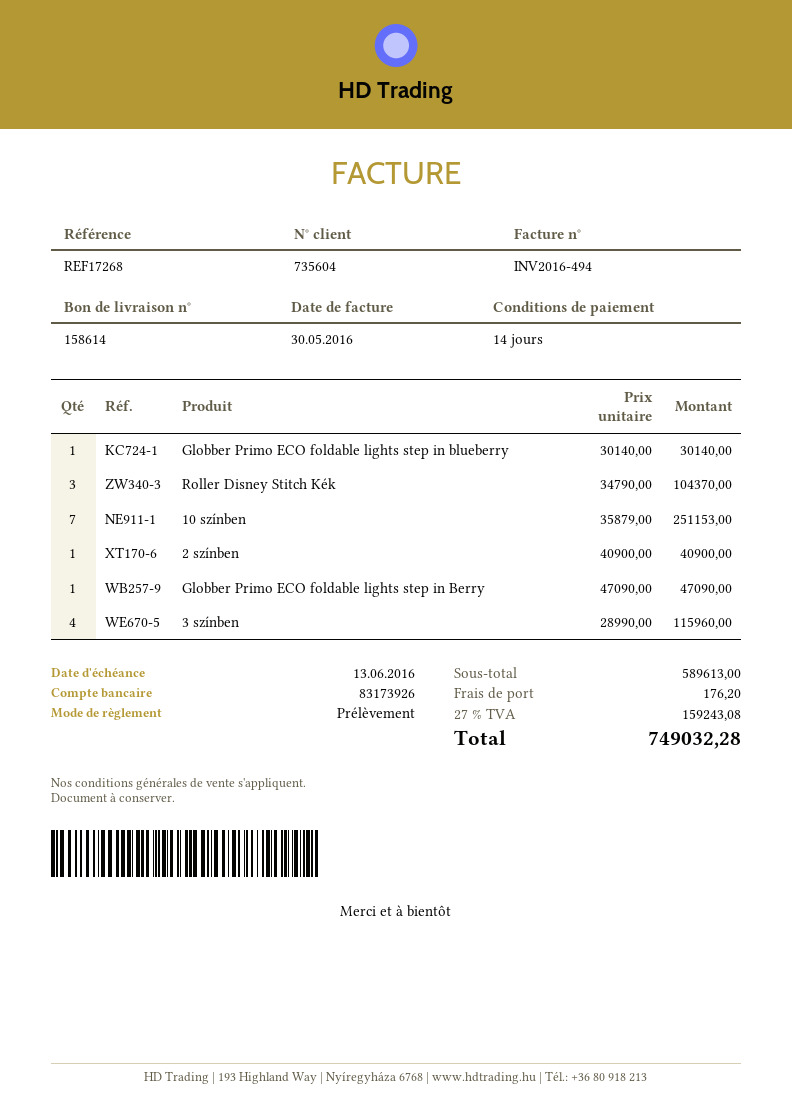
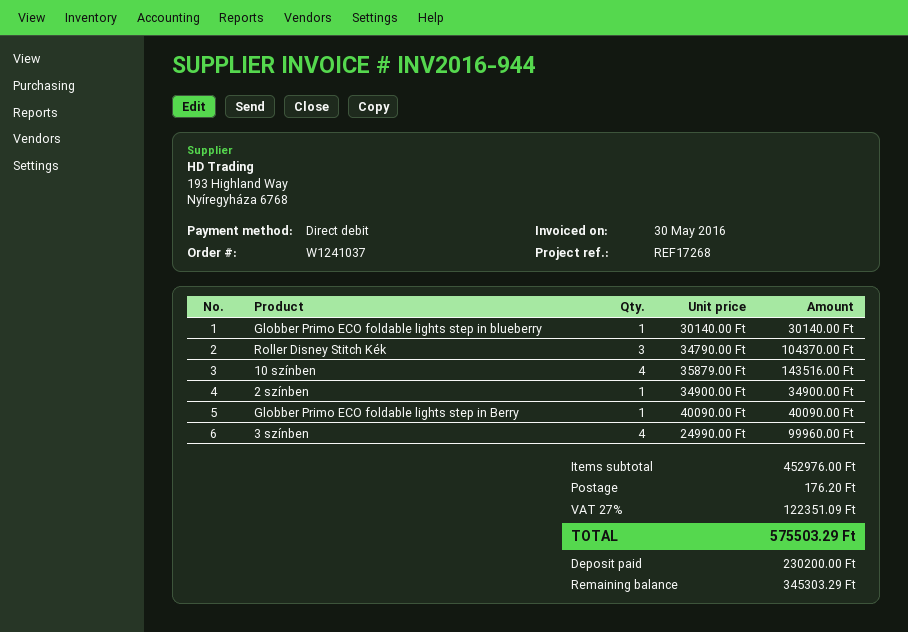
invoice number: INV2016-494 -> INV2016-944
10 színben: 7 x 35879.00 = 251153.00 -> 4 x 35879.00 = 143516.00
2 színben: 1 x 40900.00 = 40900.00 -> 1 x 34900.00 = 34900.00
Globber Primo ECO foldable lights step in Berry: 1 x 47090.00 = 47090.00 -> 1 x 40090.00 = 40090.00
3 színben: 4 x 28990.00 = 115960.00 -> 4 x 24990.00 = 99960.00
subtotal: 589613.00 -> 452976.00
tax: 27% = 159243.08 -> 27% = 122351.09
total: 749032.28 -> 575503.29

